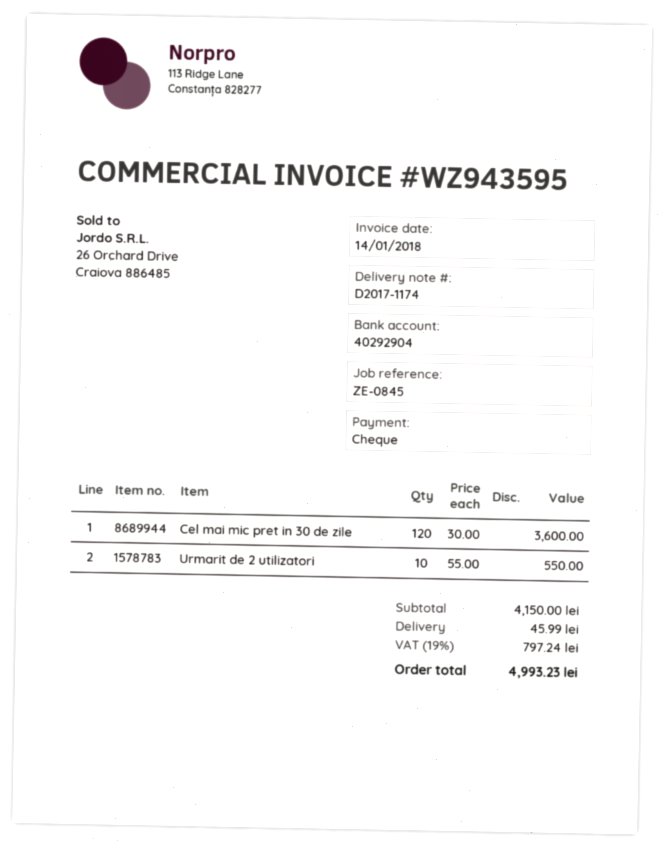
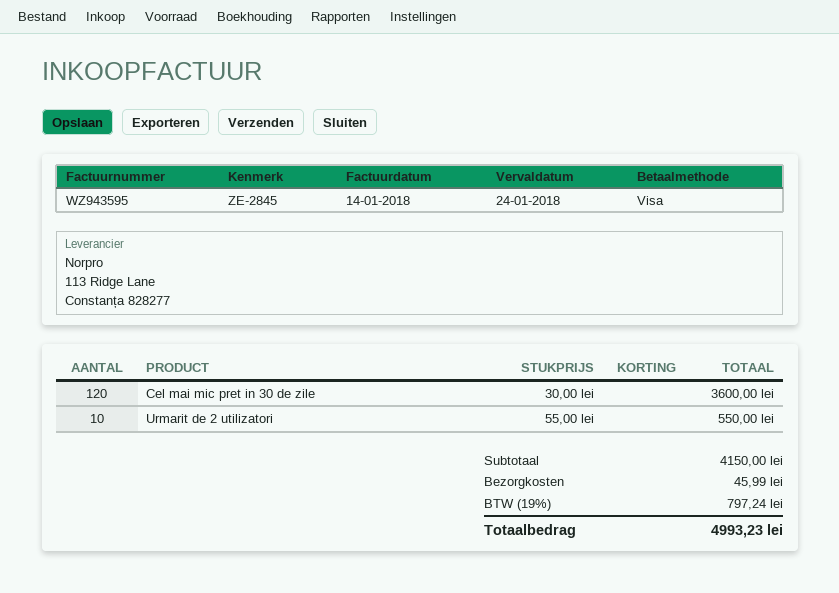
reference: ZE-0845 -> ZE-2845
payment method: cheque -> Visa

